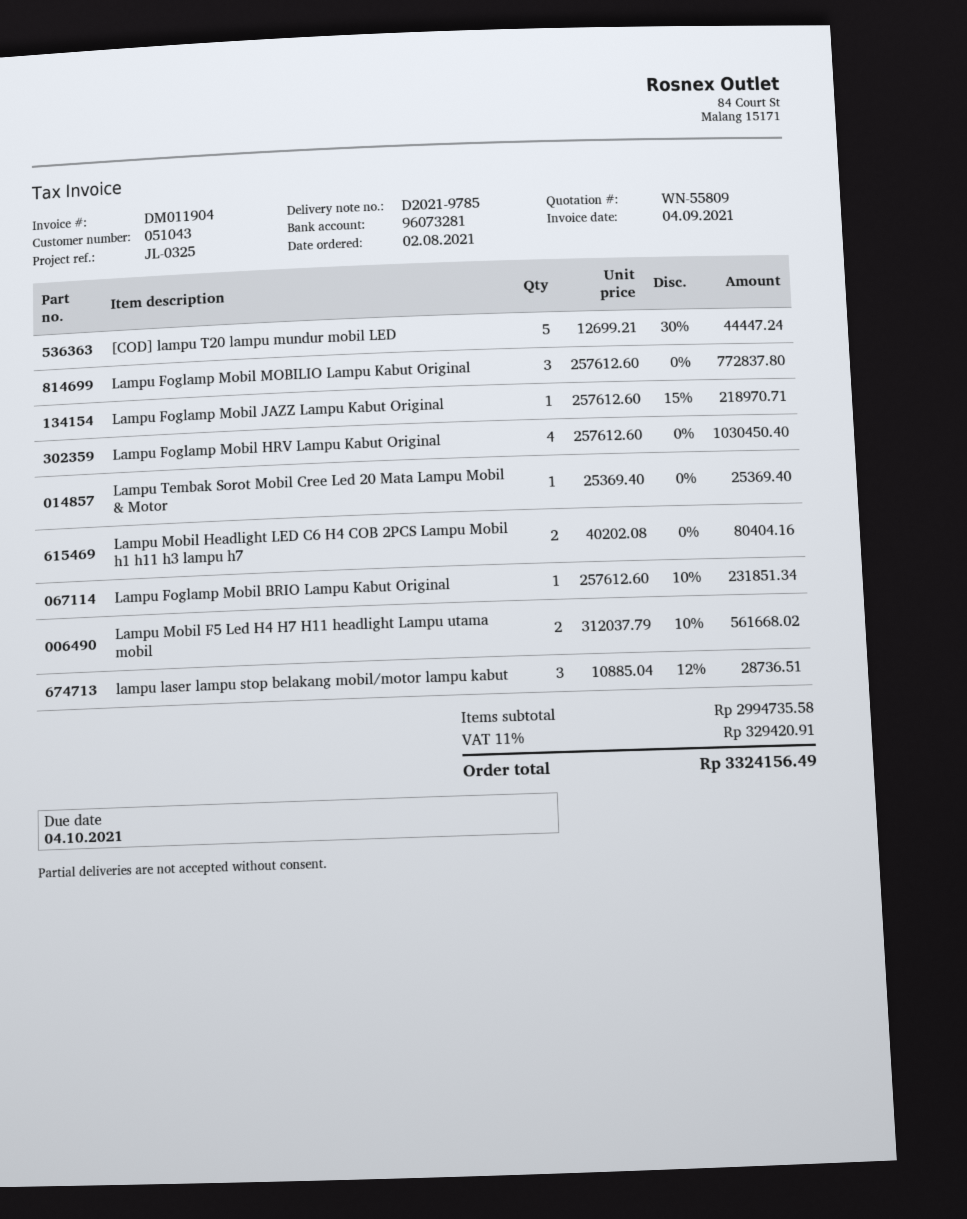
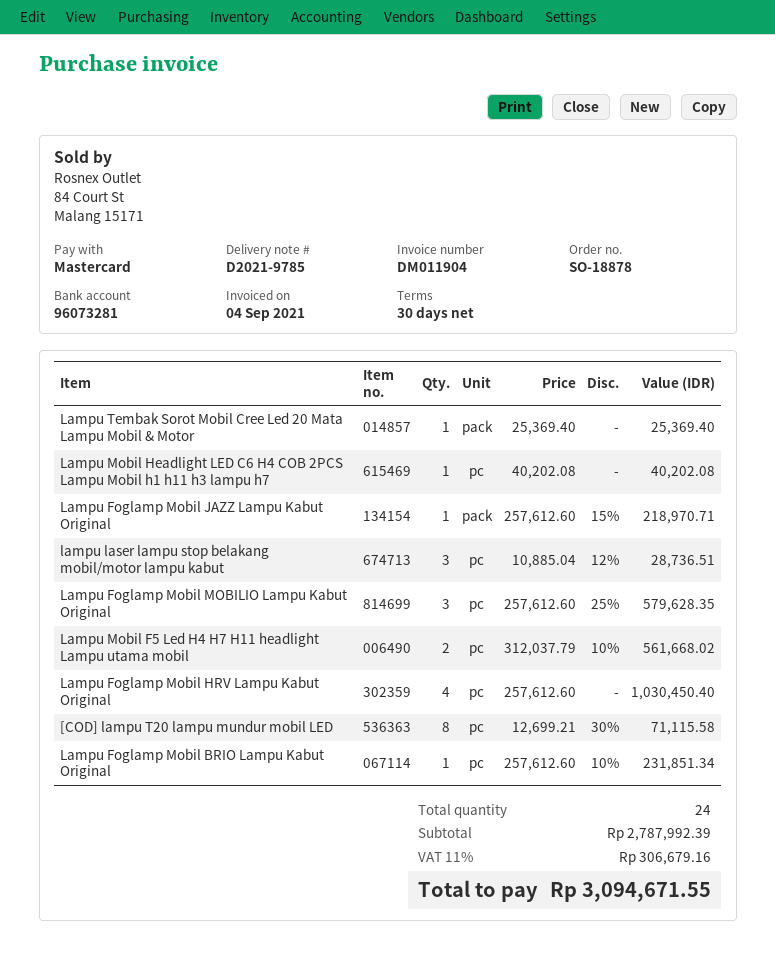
[COD] lampu T20 lampu mundur mobil LED: 5 x 12699.21 - 30% = 44447.24 -> 8 x 12699.21 - 30% = 71115.58
Lampu Foglamp Mobil MOBILIO Lampu Kabut Original: 3 x 257612.60 = 772837.80 -> 3 x 257612.60 - 25% = 579628.35
Lampu Mobil Headlight LED C6 H4 COB 2PCS Lampu Mobil h1 h11 h3 lampu h7: 2 x 40202.08 = 80404.16 -> 1 x 40202.08 = 40202.08
subtotal: 2994735.58 -> 2787992.39
tax: 11% = 329420.91 -> 11% = 306679.16
total: 3324156.49 -> 3094671.55

